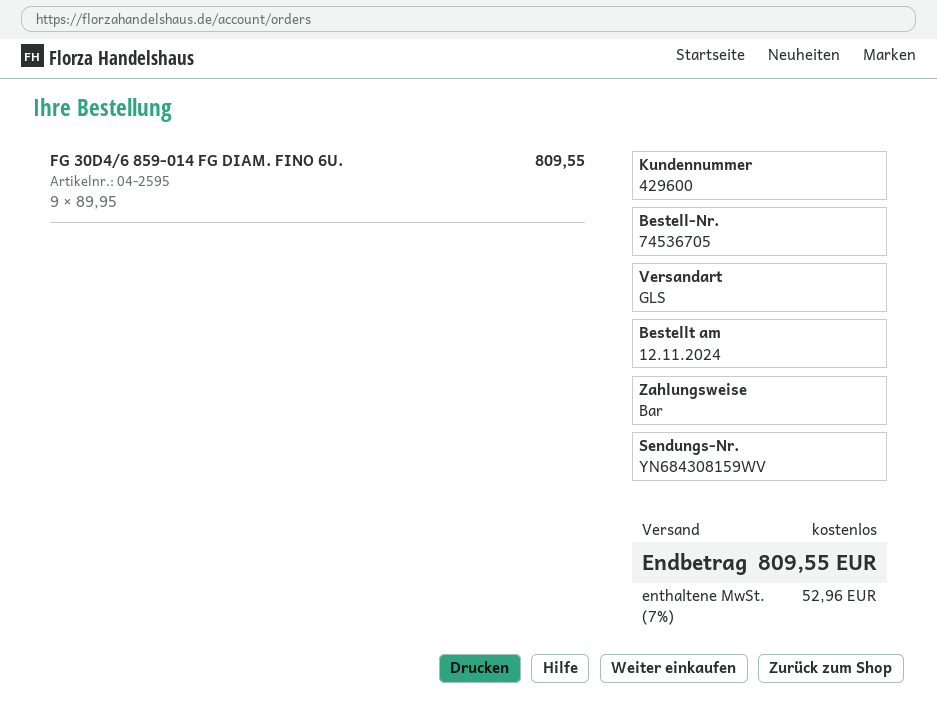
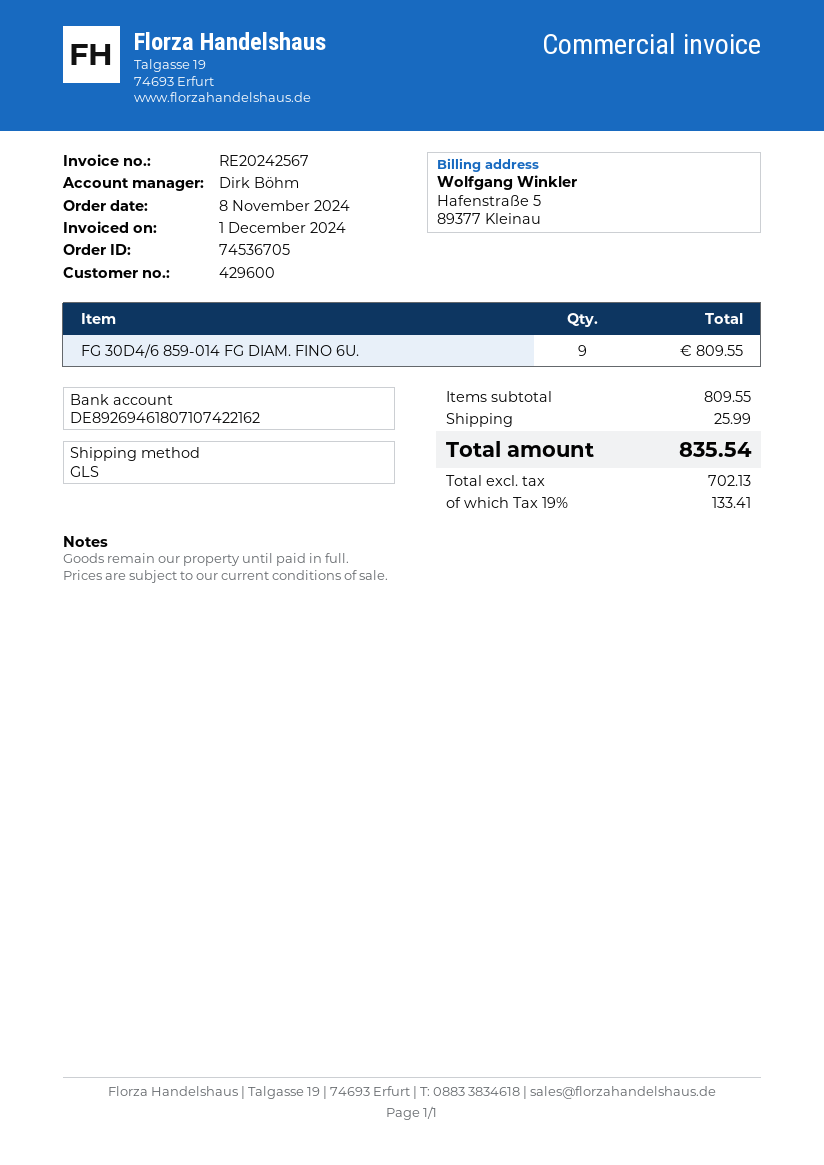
order date: 2024-11-12 -> 2024-11-08
shipping: 0.00 -> 25.99
tax: 7% = 52.96 -> 19% = 133.41
total: 809.55 -> 835.54

